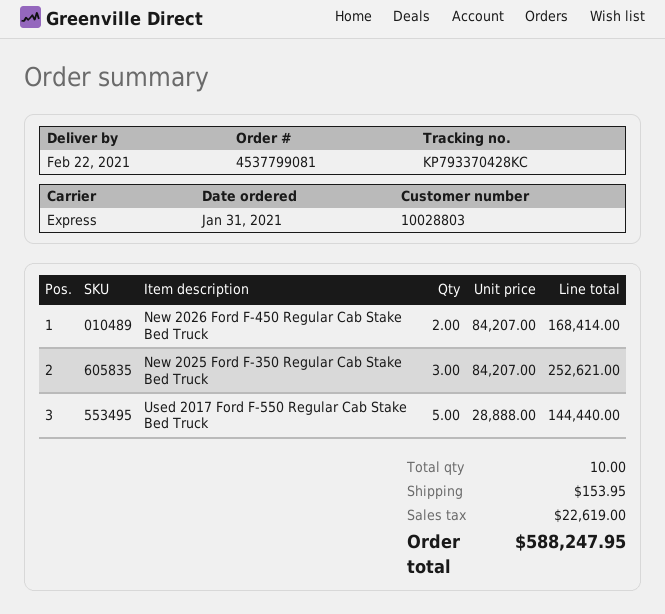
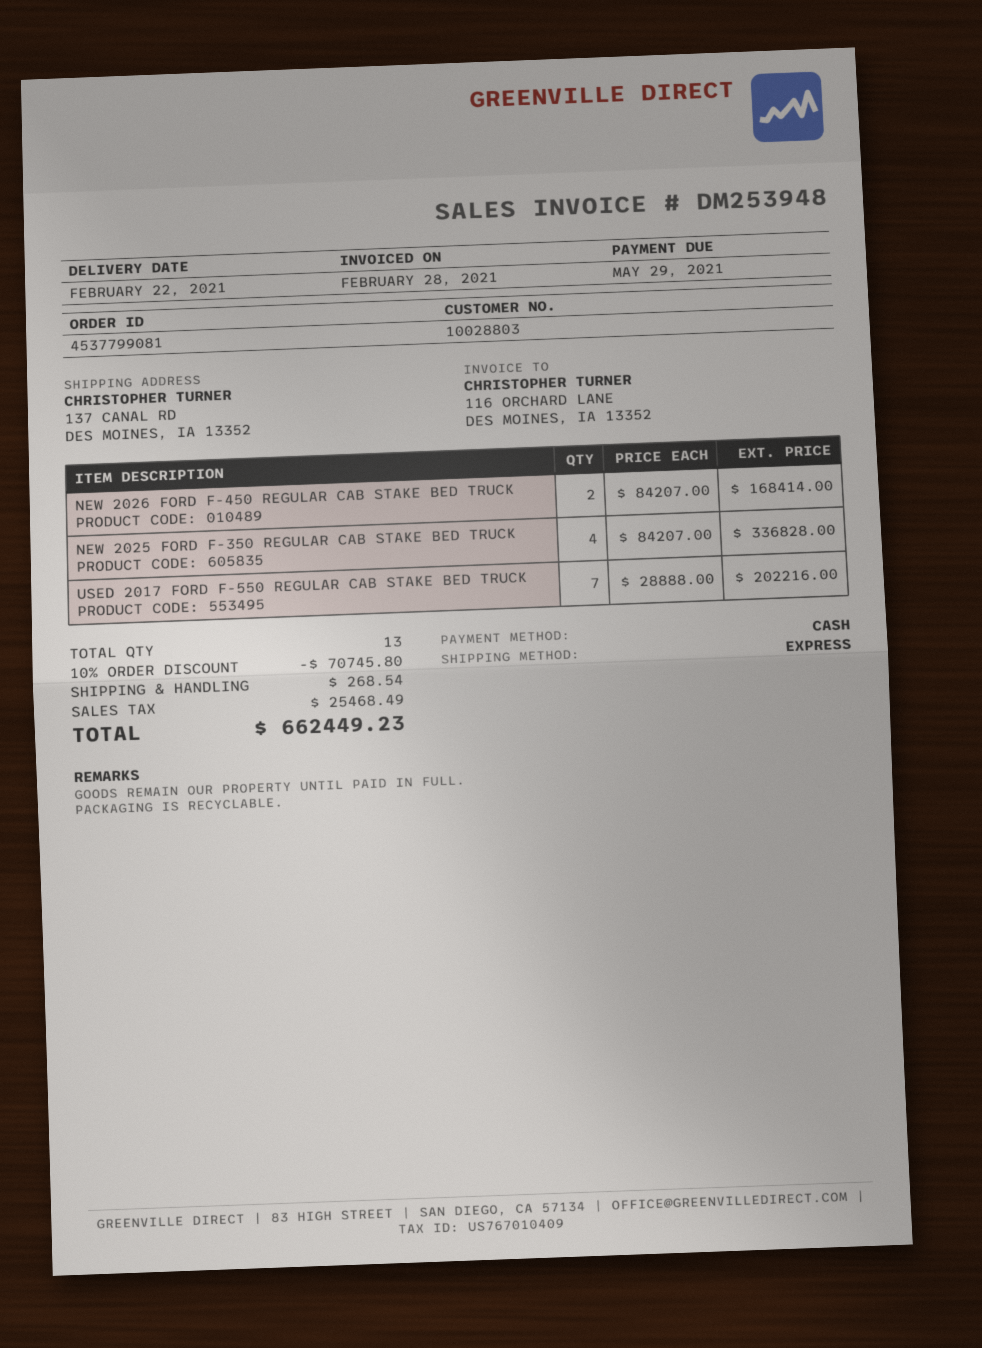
New 2025 Ford F-350 Regular Cab Stake Bed Truck: 3 x 84207.00 = 252621.00 -> 4 x 84207.00 = 336828.00
Used 2017 Ford F-550 Regular Cab Stake Bed Truck: 5 x 28888.00 = 144440.00 -> 7 x 28888.00 = 202216.00
total quantity: 10 -> 13
discount: none -> 10% = 70745.80
shipping: 153.95 -> 268.54
tax: 22619.00 -> 25468.49
total: 588247.95 -> 662449.23

